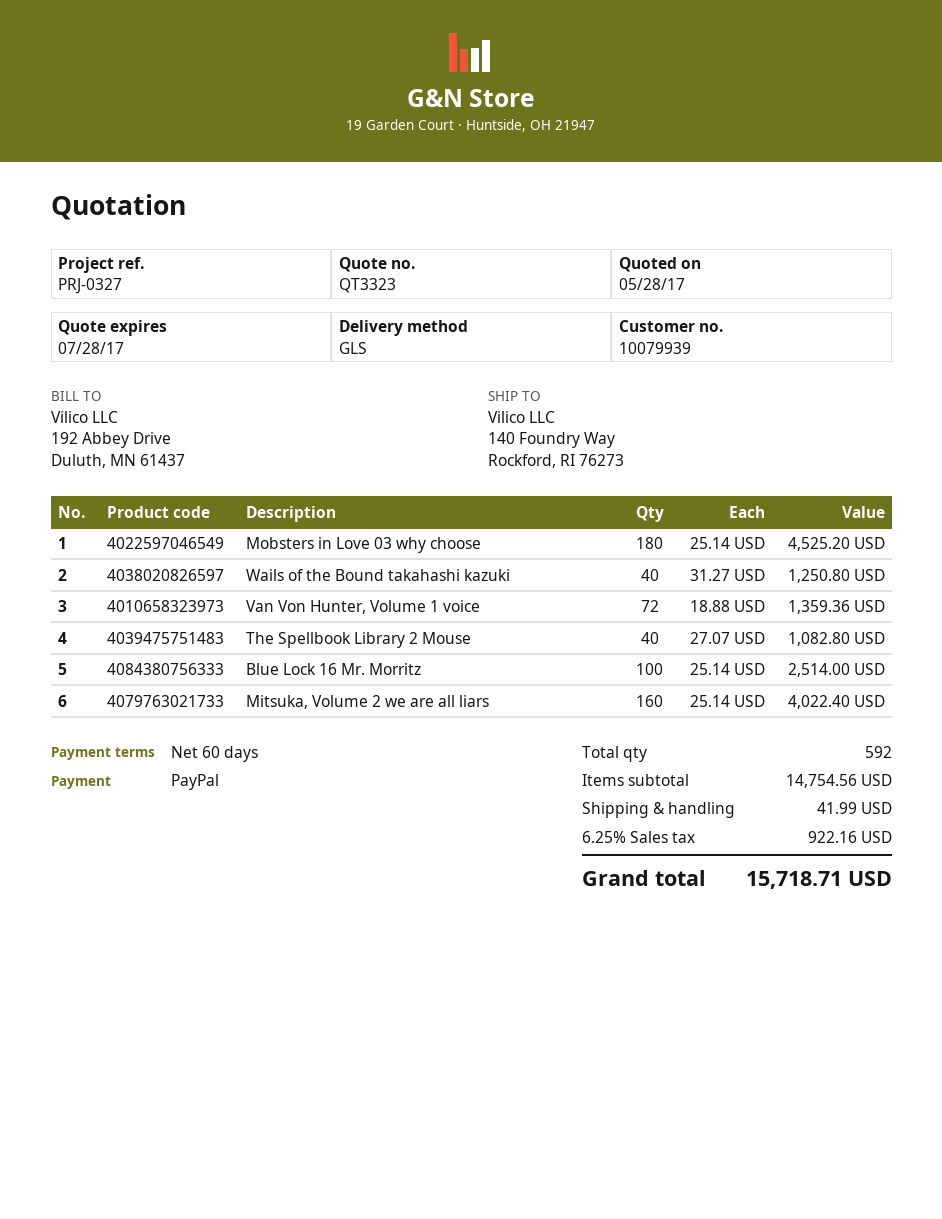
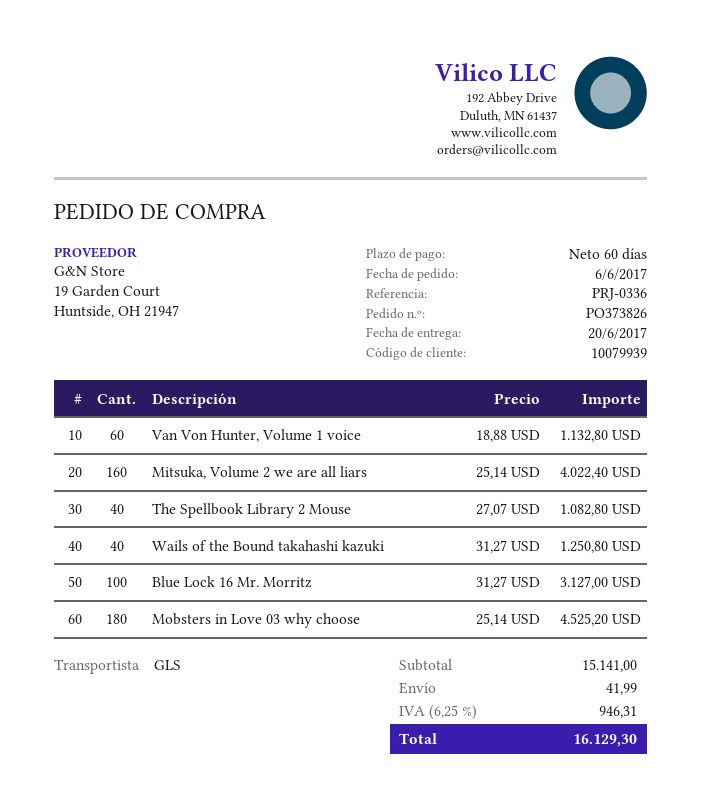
reference: PRJ-0327 -> PRJ-0336
Van Von Hunter, Volume 1 voice: 72 x 18.88 = 1359.36 -> 60 x 18.88 = 1132.80
Blue Lock 16 Mr. Morritz: 100 x 25.14 = 2514.00 -> 100 x 31.27 = 3127.00
subtotal: 14754.56 -> 15141.00
tax: 6.25% = 922.16 -> 6.25% = 946.31
total: 15718.71 -> 16129.30

